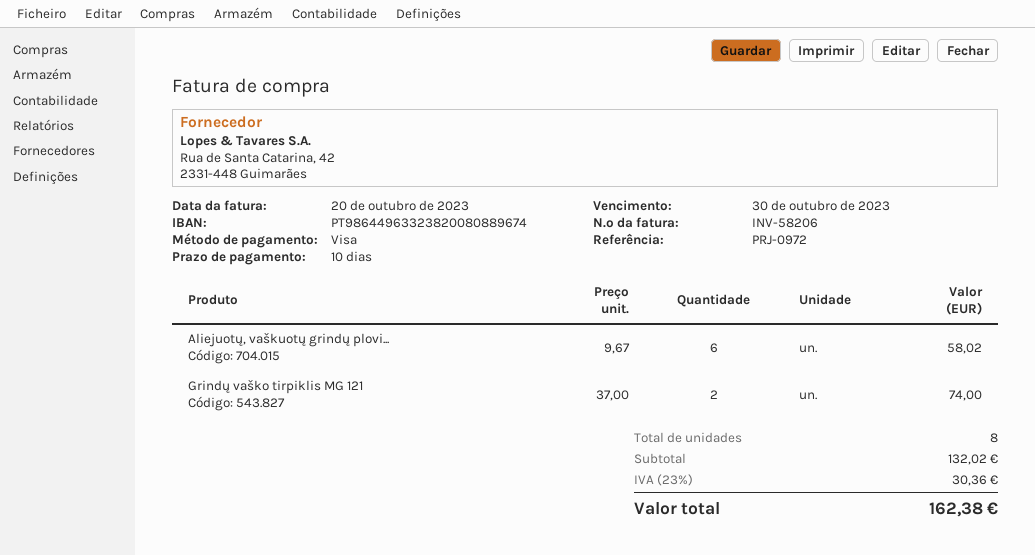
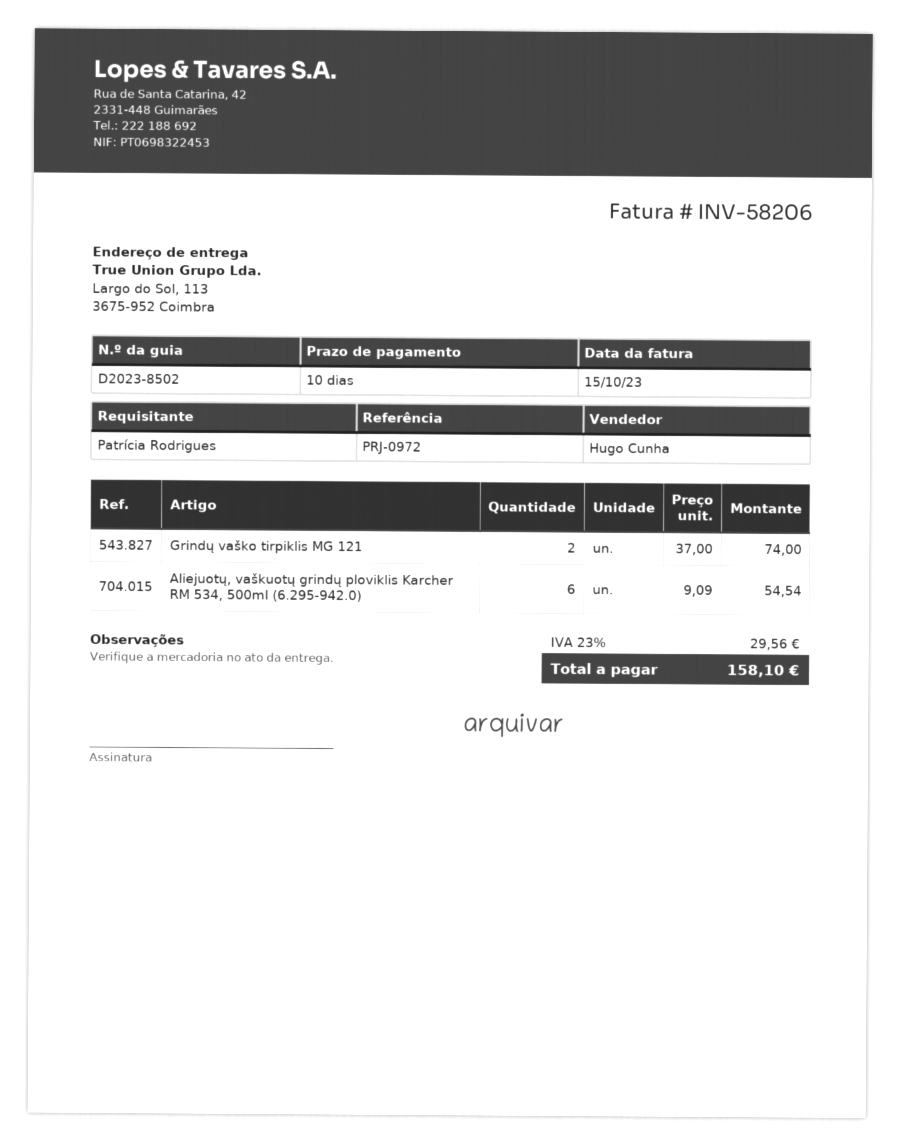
invoice date: 2023-10-20 -> 2023-10-15
Aliejuotų, vaškuotų grindų plovi...: 6 x 9.67 = 58.02 -> 6 x 9.09 = 54.54
tax: 23% = 30.36 -> 23% = 29.56
total: 162.38 -> 158.10

